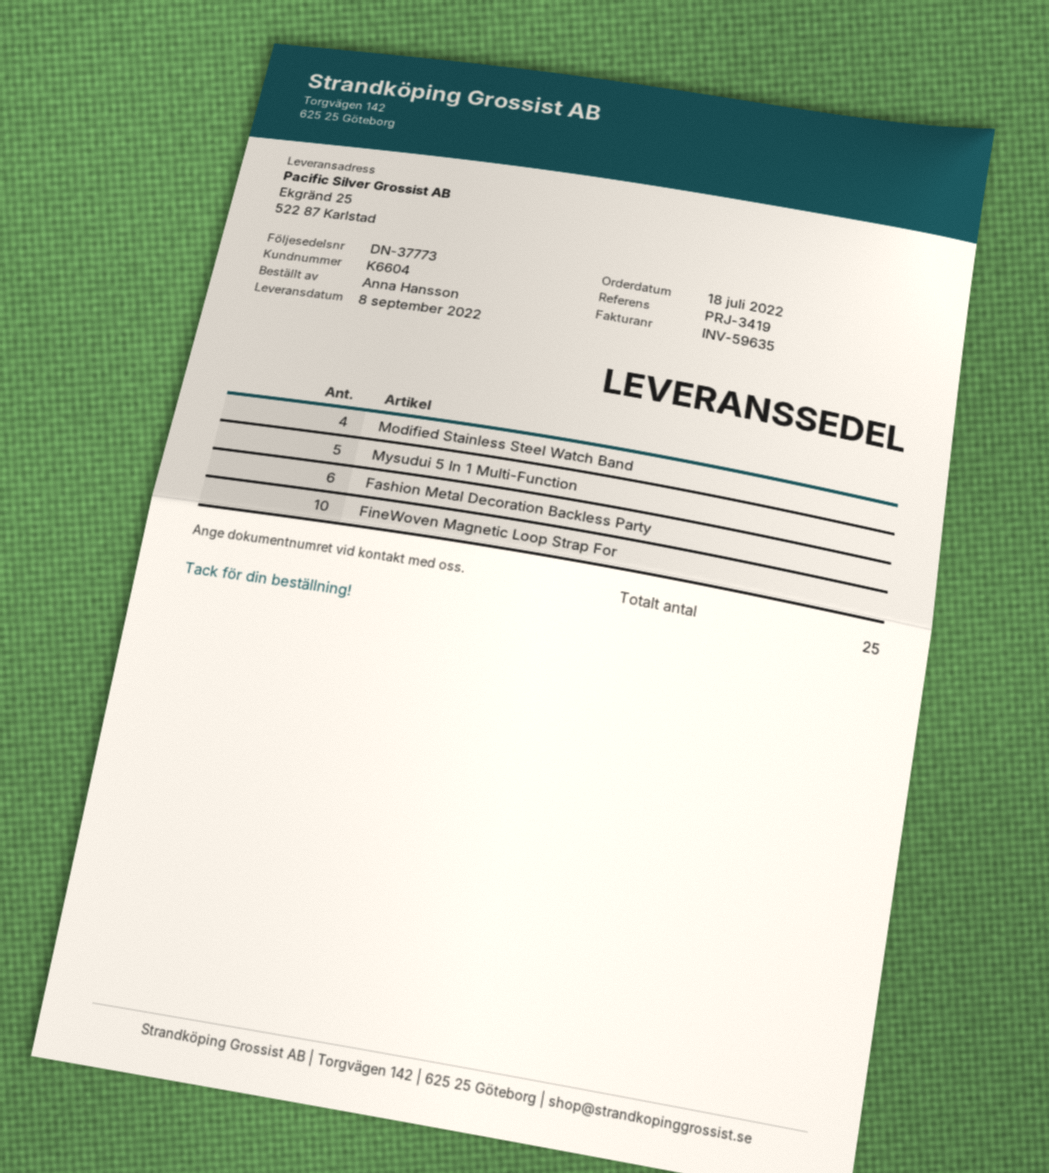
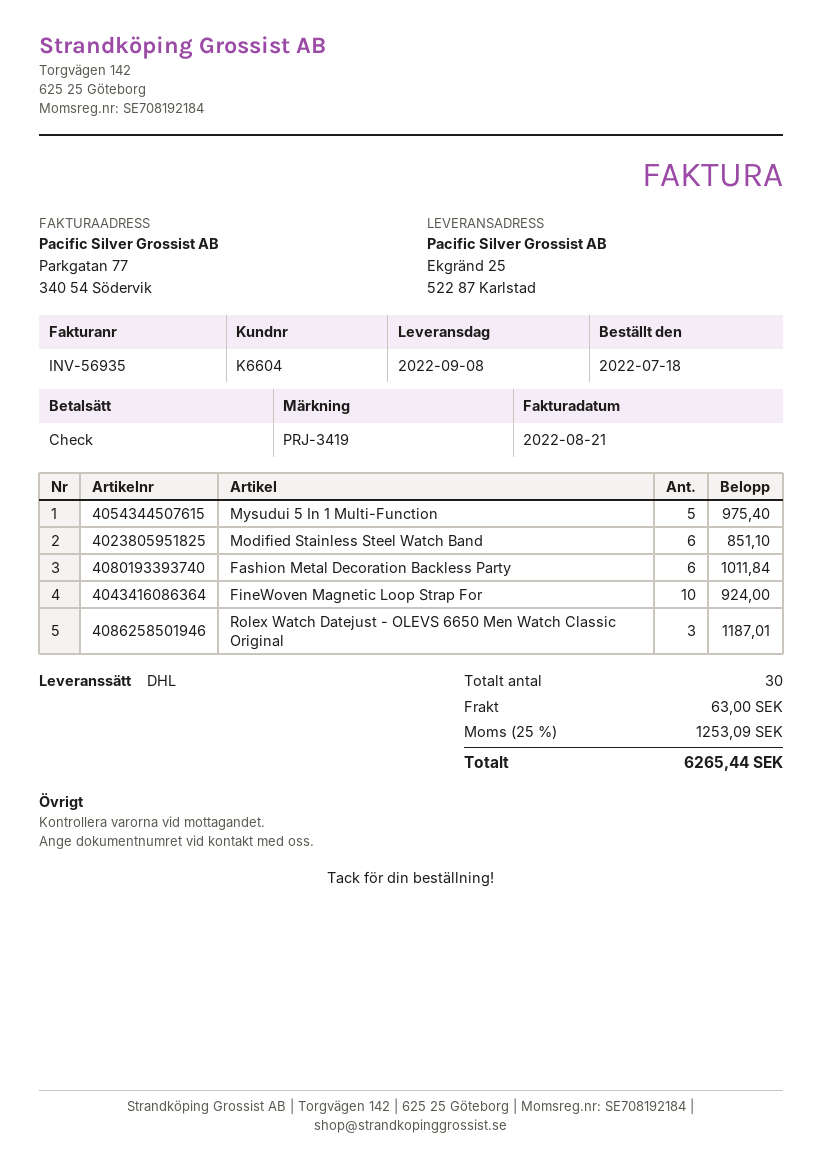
invoice number: INV-59635 -> INV-56935
Modified Stainless Steel Watch Band: 4 -> 6
Rolex Watch Datejust - OLEVS 6650 Men Watch Classic Original: none -> 3
total quantity: 25 -> 30

